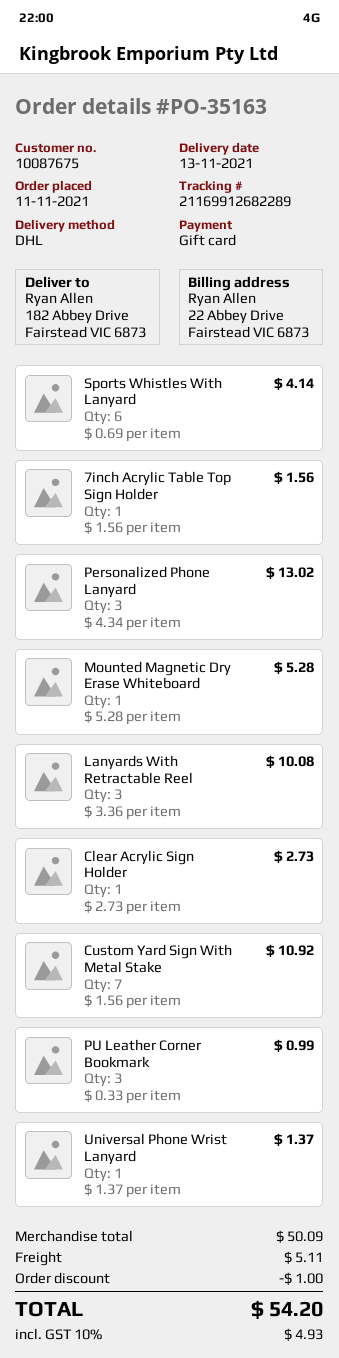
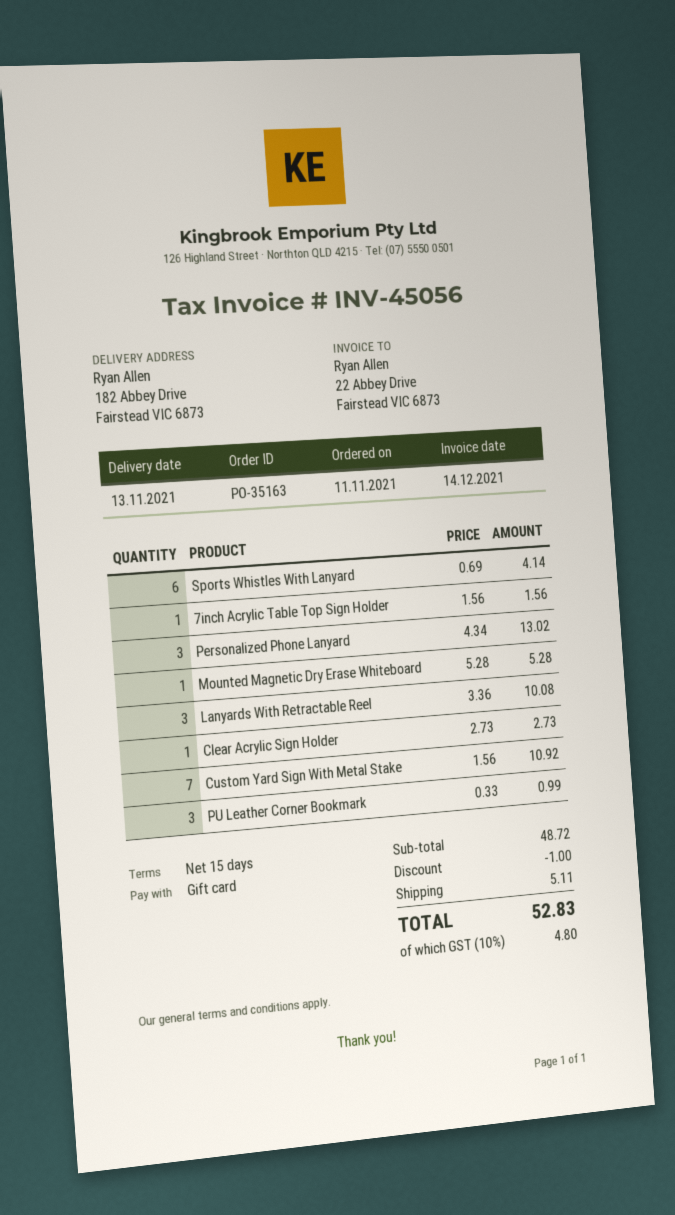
Universal Phone Wrist Lanyard: 1 x 1.37 = 1.37 -> none
subtotal: 50.09 -> 48.72
tax: 10% = 4.93 -> 10% = 4.80
total: 54.20 -> 52.83

